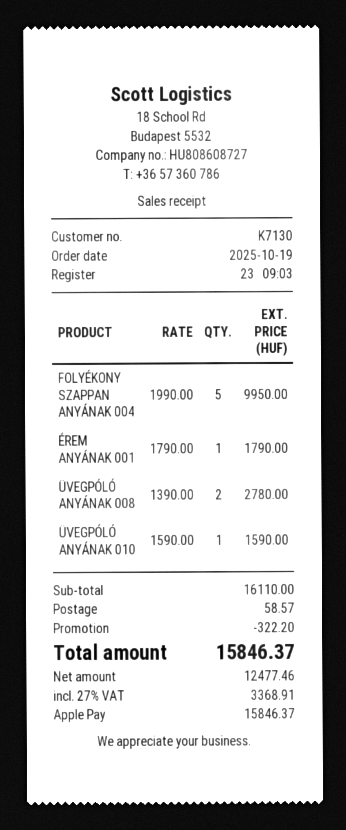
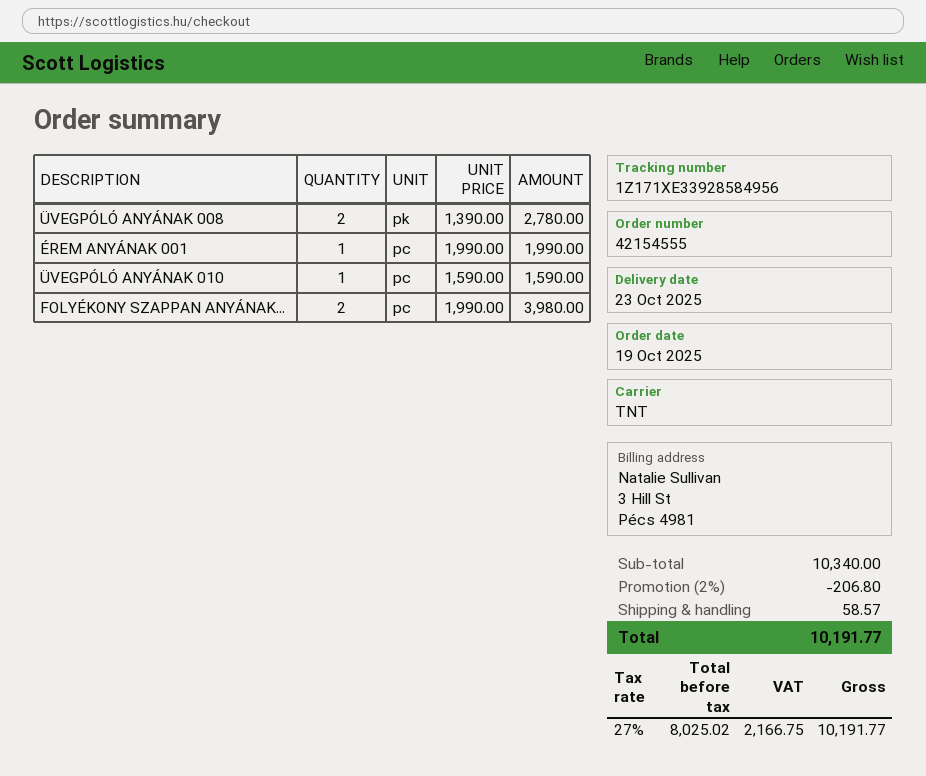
FOLYÉKONY SZAPPAN ANYÁNAK 004: 5 x 1990.00 = 9950.00 -> 2 x 1990.00 = 3980.00
ÉREM ANYÁNAK 001: 1 x 1790.00 = 1790.00 -> 1 x 1990.00 = 1990.00
subtotal: 16110.00 -> 10340.00
discount: 322.20 -> 206.80
net: 12477.46 -> 8025.02
tax: 27% = 3368.91 -> 27% = 2166.75
total: 15846.37 -> 10191.77

